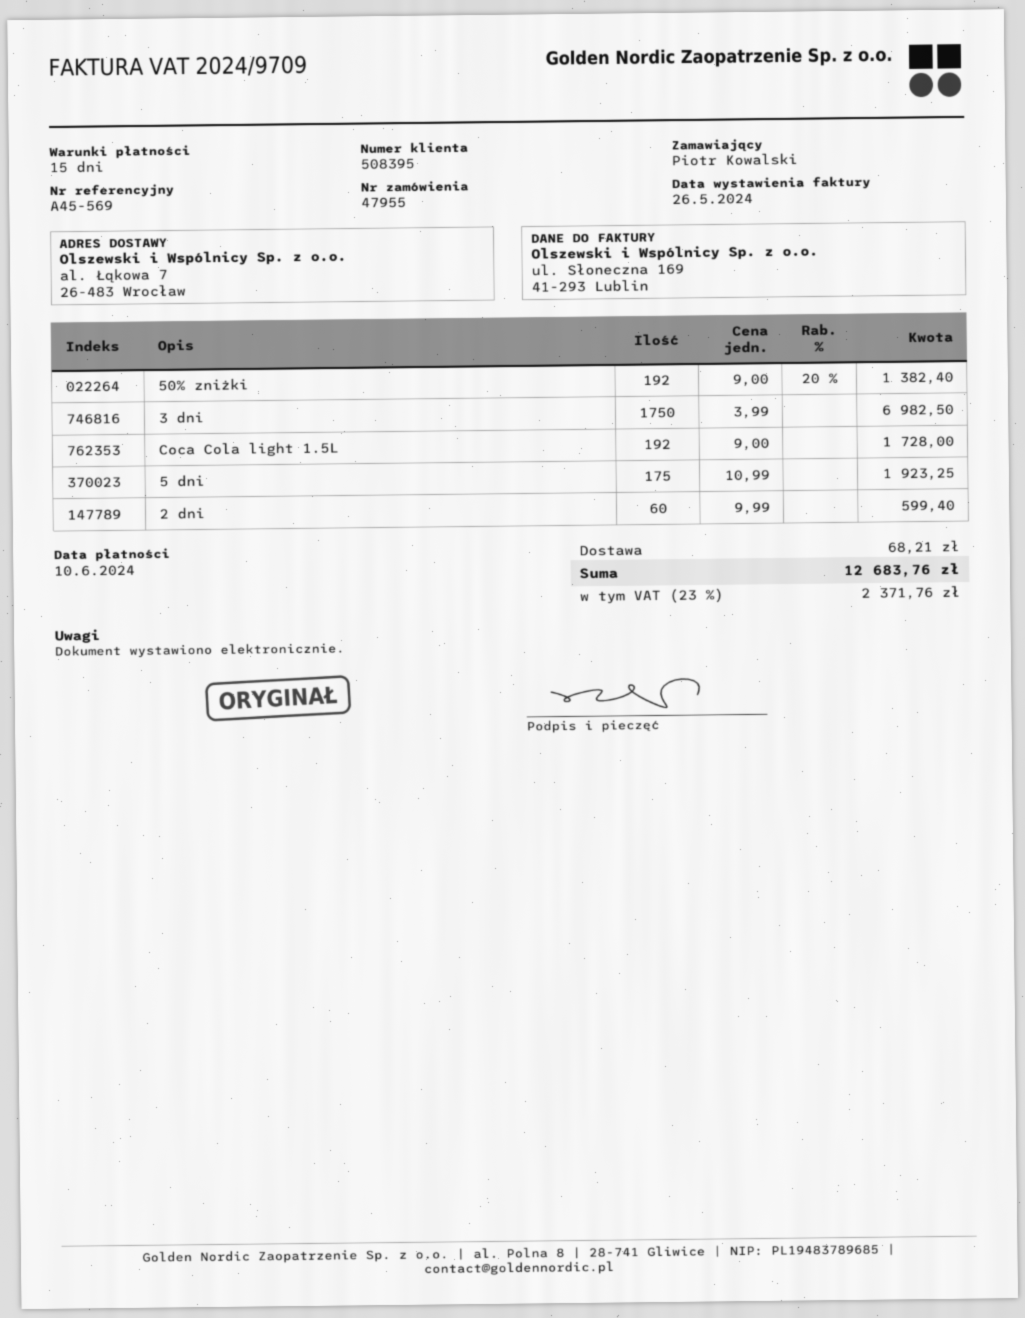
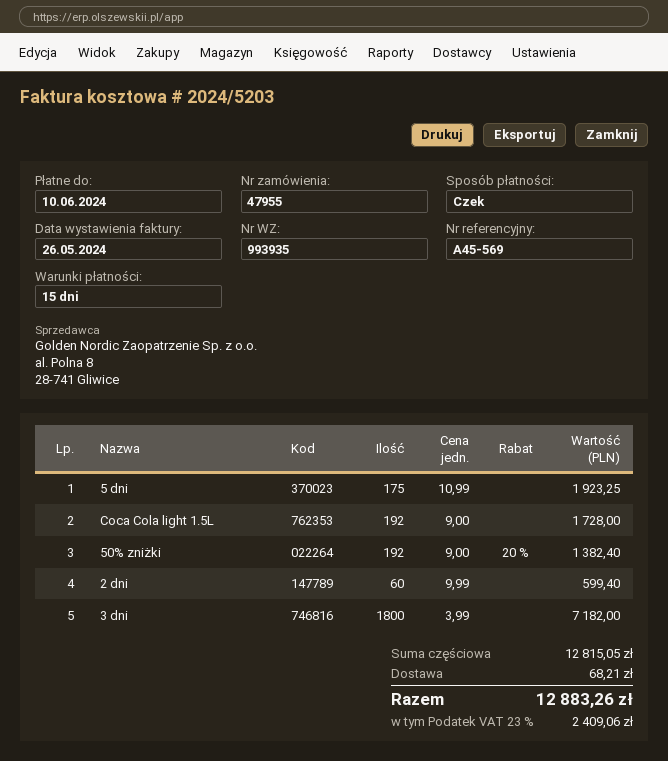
invoice number: 2024/9709 -> 2024/5203
3 dni: 1750 x 3.99 = 6982.50 -> 1800 x 3.99 = 7182.00
tax: 23% = 2371.76 -> 23% = 2409.06
total: 12683.76 -> 12883.26

